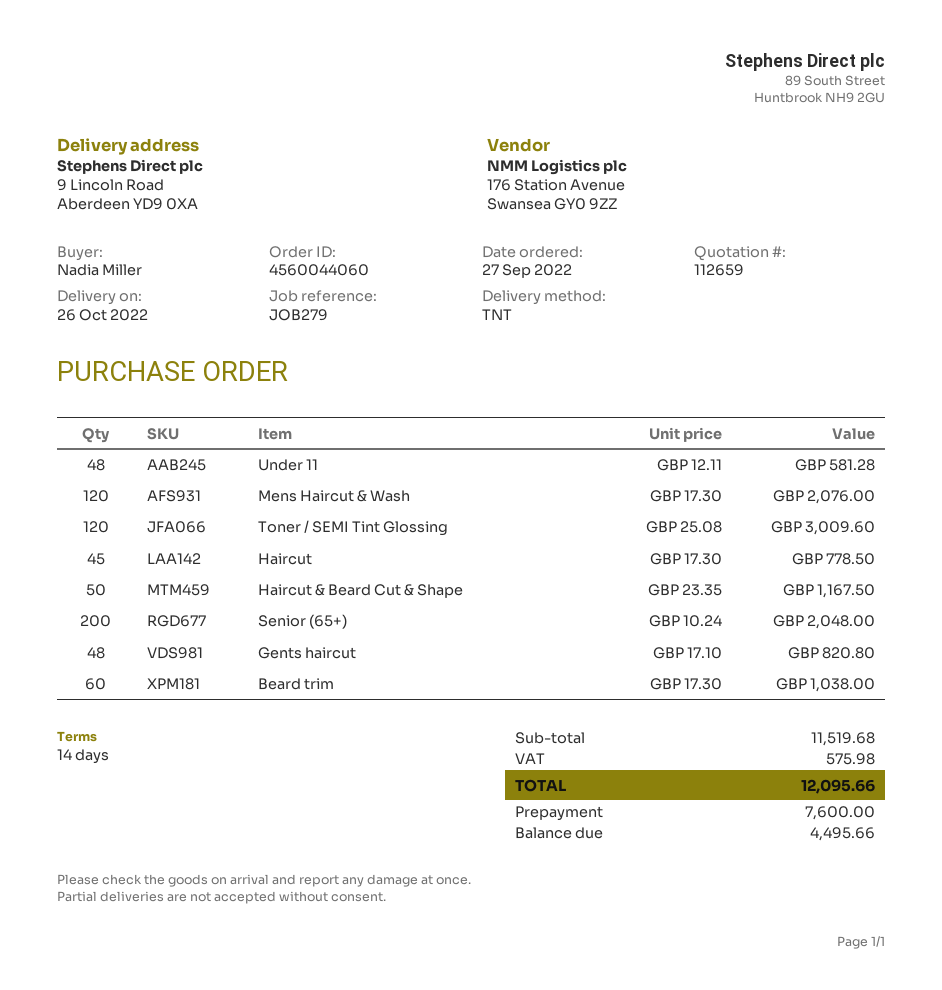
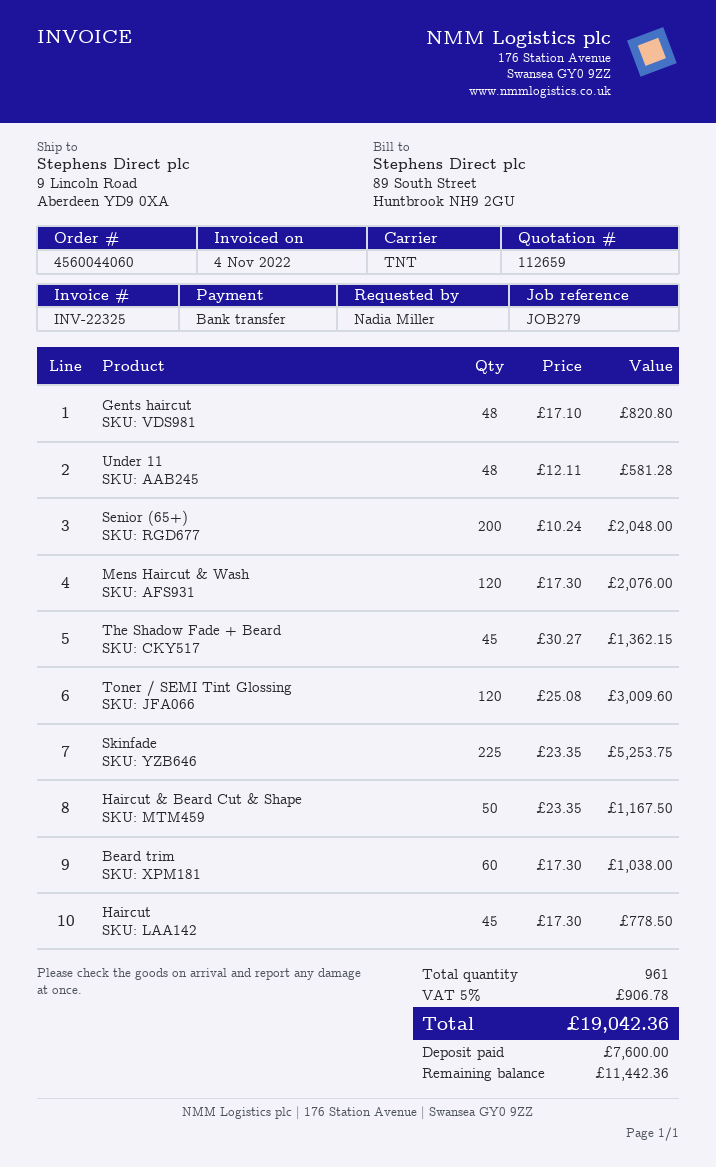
The Shadow Fade + Beard: none -> 45 x 30.27 = 1362.15
Skinfade: none -> 225 x 23.35 = 5253.75
tax: 575.98 -> 906.78
total: 12095.66 -> 19042.36
balance: 4495.66 -> 11442.36

